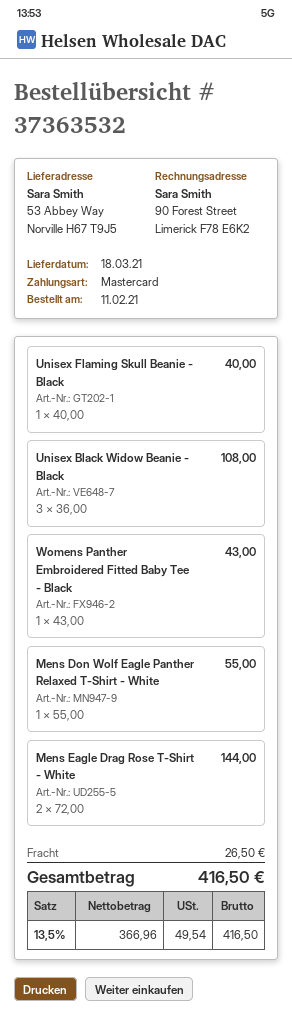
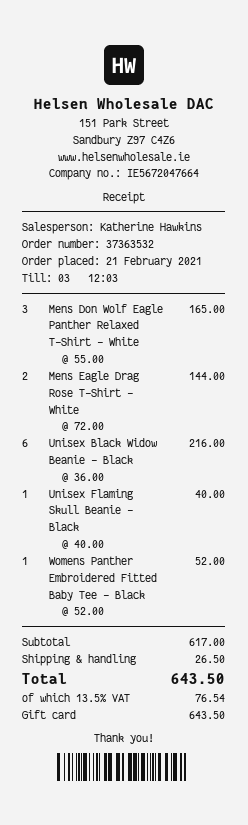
order date: 2021-02-11 -> 2021-02-21
payment method: Mastercard -> gift card
Unisex Black Widow Beanie - Black: 3 x 36.00 = 108.00 -> 6 x 36.00 = 216.00
Womens Panther Embroidered Fitted Baby Tee - Black: 1 x 43.00 = 43.00 -> 1 x 52.00 = 52.00
Mens Don Wolf Eagle Panther Relaxed T-Shirt - White: 1 x 55.00 = 55.00 -> 3 x 55.00 = 165.00
tax: 13.5% = 49.54 -> 13.5% = 76.54
total: 416.50 -> 643.50

